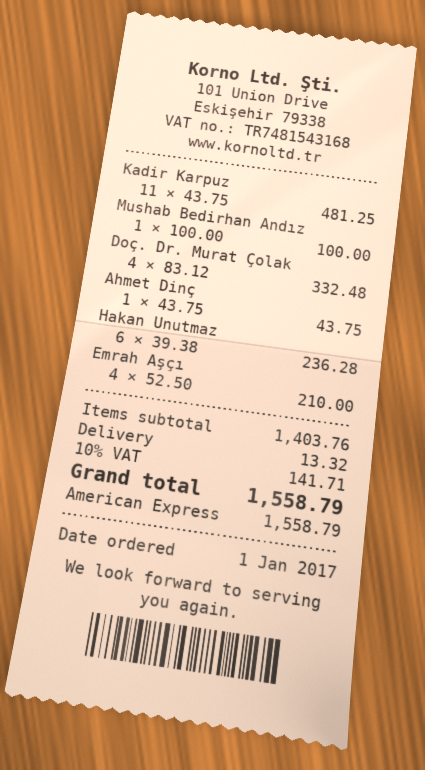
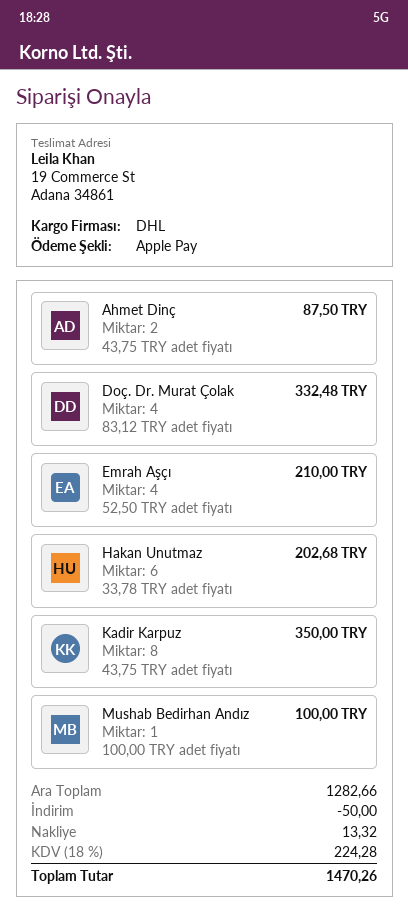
payment method: American Express -> Apple Pay
Kadir Karpuz: 11 x 43.75 = 481.25 -> 8 x 43.75 = 350.00
Ahmet Dinç: 1 x 43.75 = 43.75 -> 2 x 43.75 = 87.50
Hakan Unutmaz: 6 x 39.38 = 236.28 -> 6 x 33.78 = 202.68
subtotal: 1403.76 -> 1282.66
discount: none -> 50.00
tax: 10% = 141.71 -> 18% = 224.28
total: 1558.79 -> 1470.26

